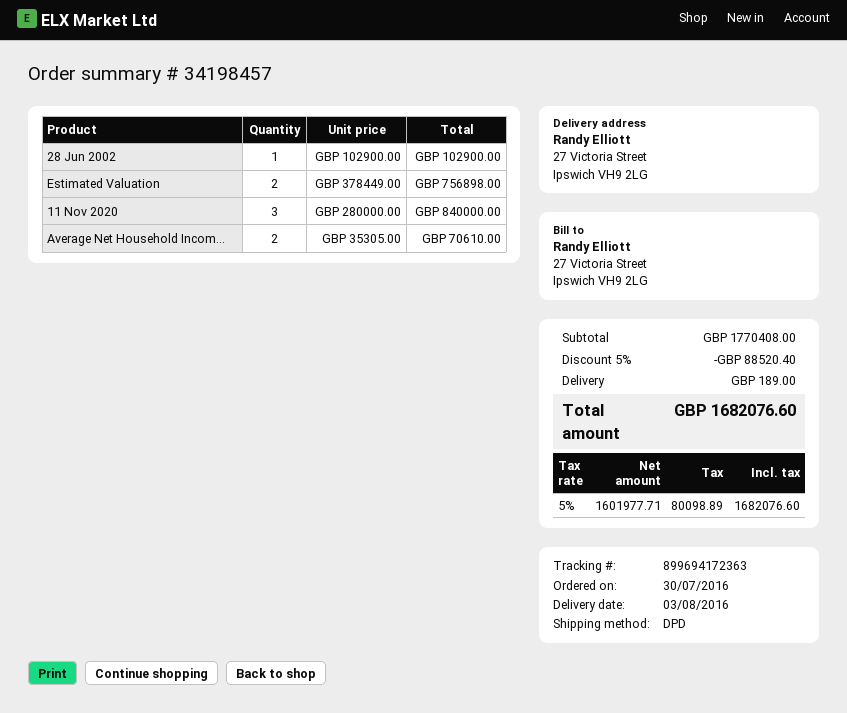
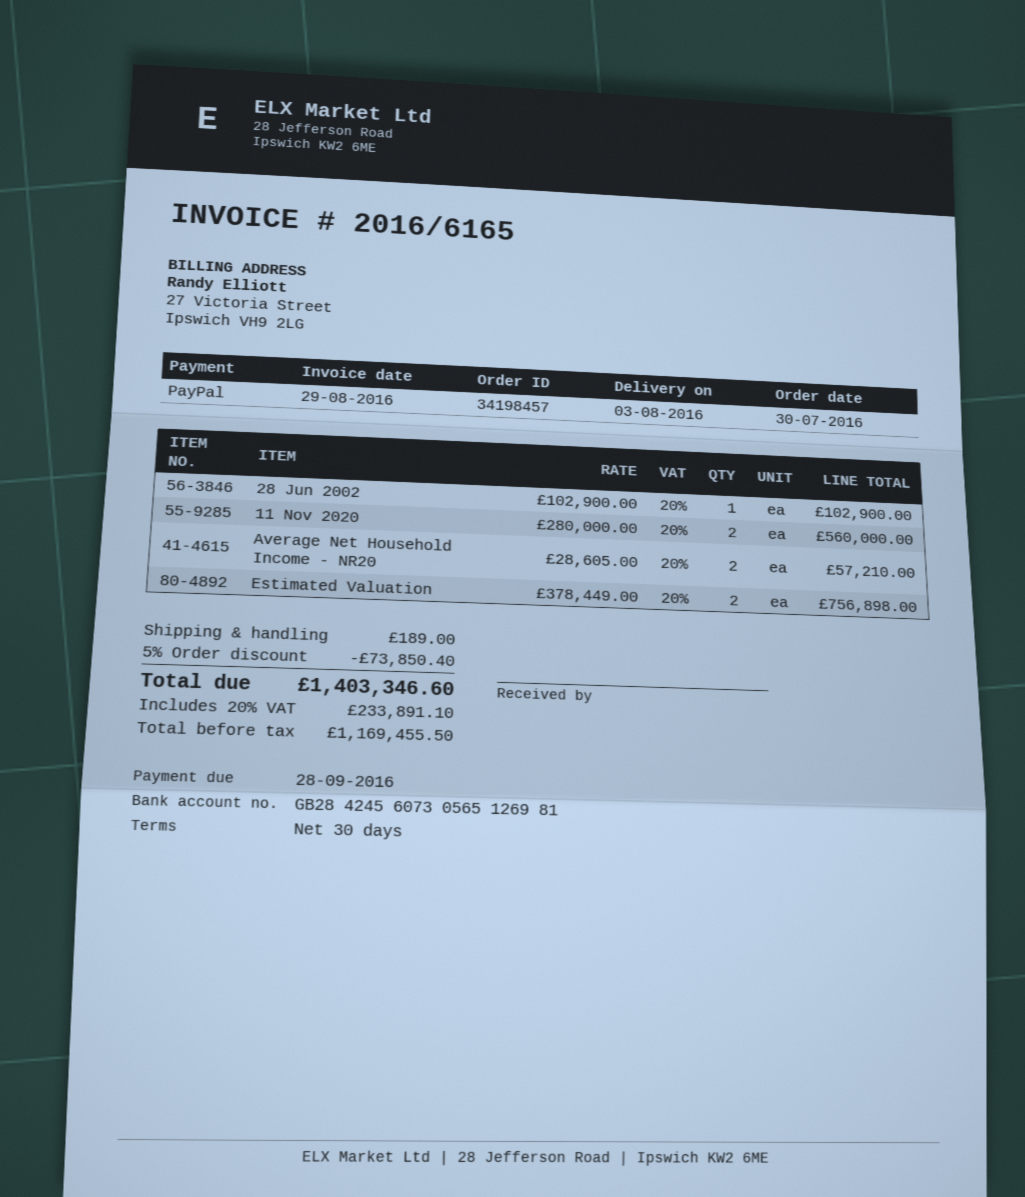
11 Nov 2020: 3 x 280000.00 = 840000.00 -> 2 x 280000.00 = 560000.00
Average Net Household Incom...: 2 x 35305.00 = 70610.00 -> 2 x 28605.00 = 57210.00
discount: 5% = 88520.40 -> 5% = 73850.40
net: 1601977.71 -> 1169455.50
tax: 5% = 80098.89 -> 20% = 233891.10
total: 1682076.60 -> 1403346.60

